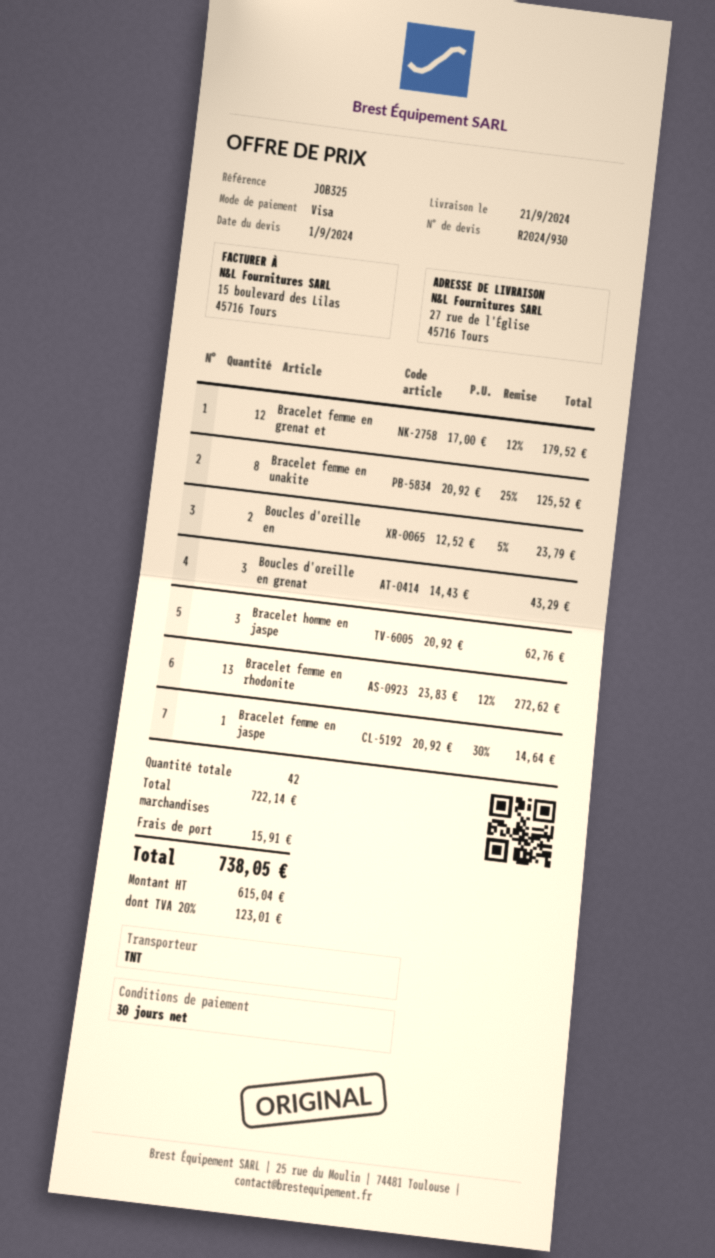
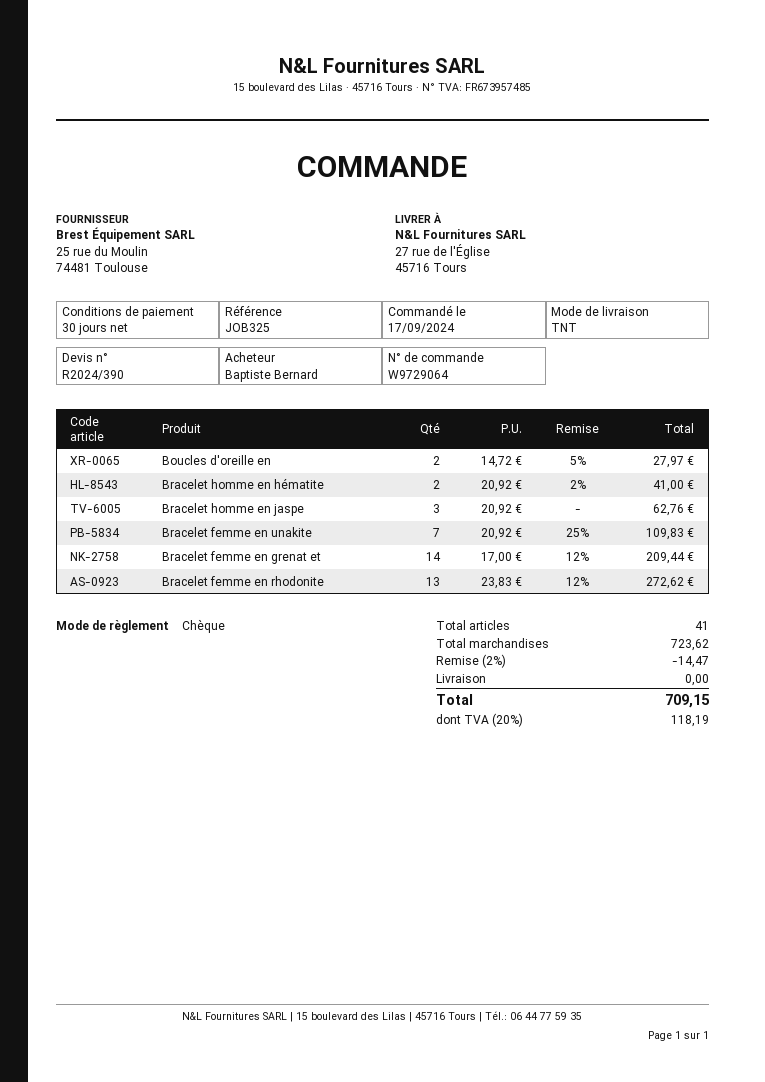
quote number: R2024/930 -> R2024/390
payment method: Visa -> cheque
Bracelet femme en grenat et: 12 x 17.00 - 12% = 179.52 -> 14 x 17.00 - 12% = 209.44
Bracelet femme en unakite: 8 x 20.92 - 25% = 125.52 -> 7 x 20.92 - 25% = 109.83
Boucles d'oreille en: 2 x 12.52 - 5% = 23.79 -> 2 x 14.72 - 5% = 27.97
Boucles d'oreille en grenat: 3 x 14.43 = 43.29 -> none
Bracelet femme en jaspe: 1 x 20.92 - 30% = 14.64 -> none
Bracelet homme en hématite: none -> 2 x 20.92 - 2% = 41.00
total quantity: 42 -> 41
subtotal: 722.14 -> 723.62
discount: none -> 2% = 14.47
shipping: 15.91 -> 0.00
tax: 20% = 123.01 -> 20% = 118.19
total: 738.05 -> 709.15

